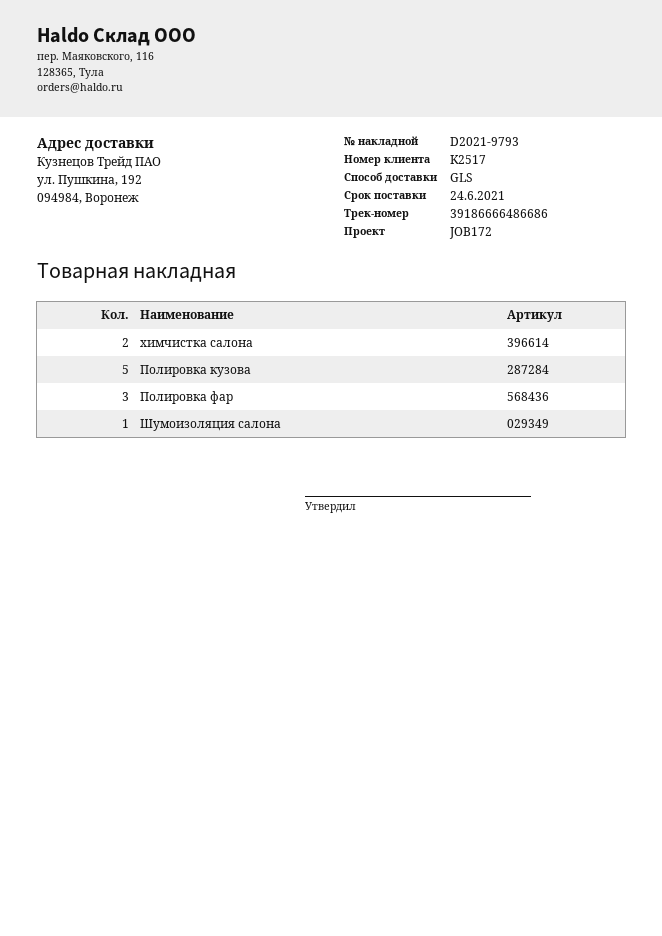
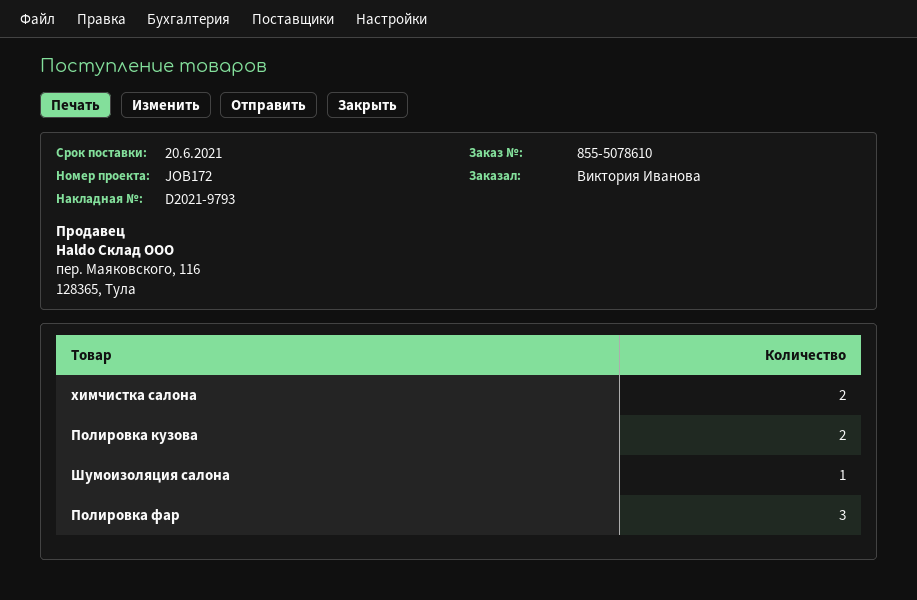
delivery date: 2021-06-24 -> 2021-06-20
Полировка кузова: 5 -> 2

